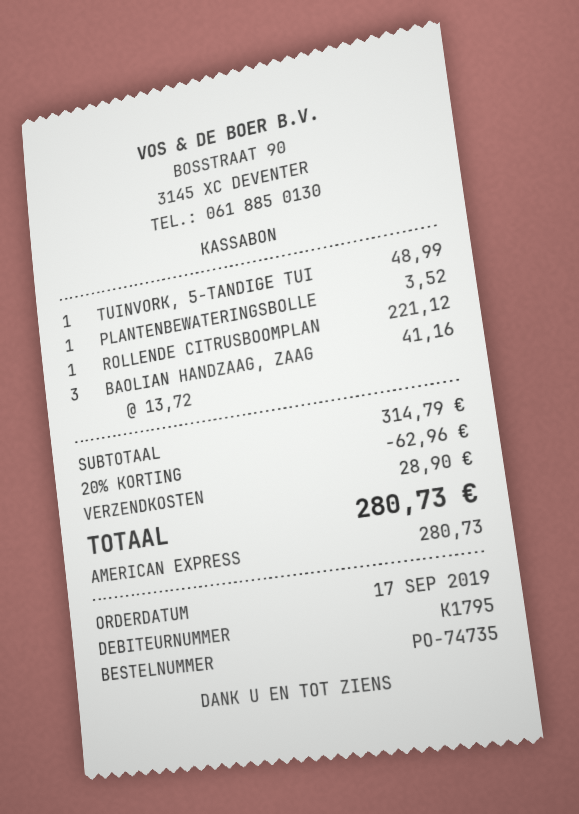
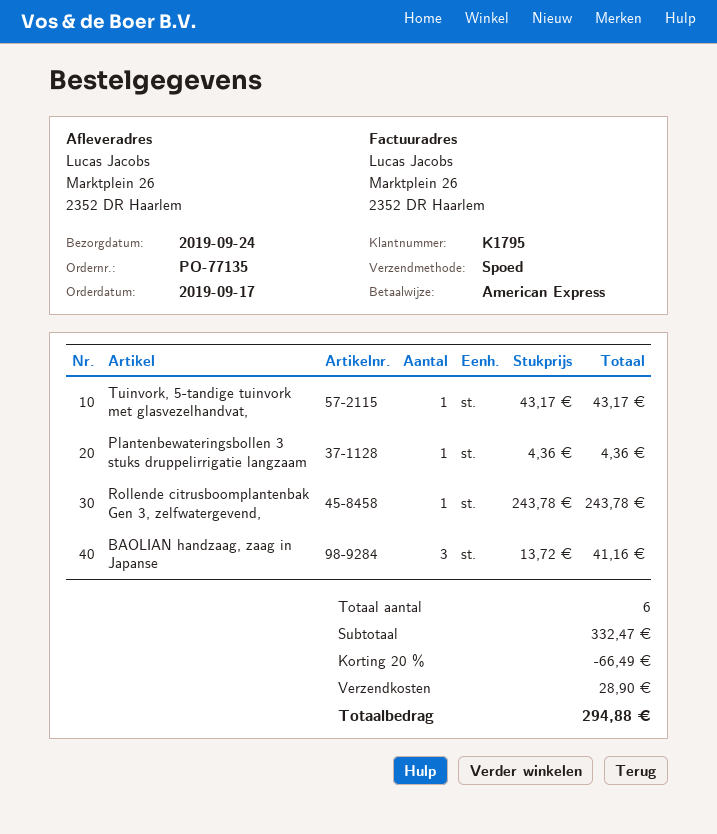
order number: PO-74735 -> PO-77135
TUINVORK, 5-TANDIGE TUI: 1 x 48.99 = 48.99 -> 1 x 43.17 = 43.17
PLANTENBEWATERINGSBOLLE: 1 x 3.52 = 3.52 -> 1 x 4.36 = 4.36
ROLLENDE CITRUSBOOMPLAN: 1 x 221.12 = 221.12 -> 1 x 243.78 = 243.78
subtotal: 314.79 -> 332.47
discount: 20% = 62.96 -> 20% = 66.49
total: 280.73 -> 294.88

